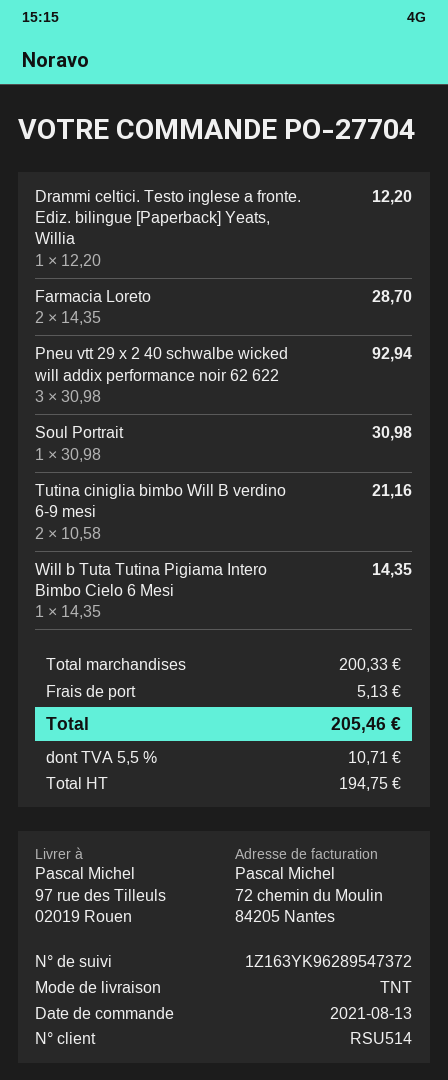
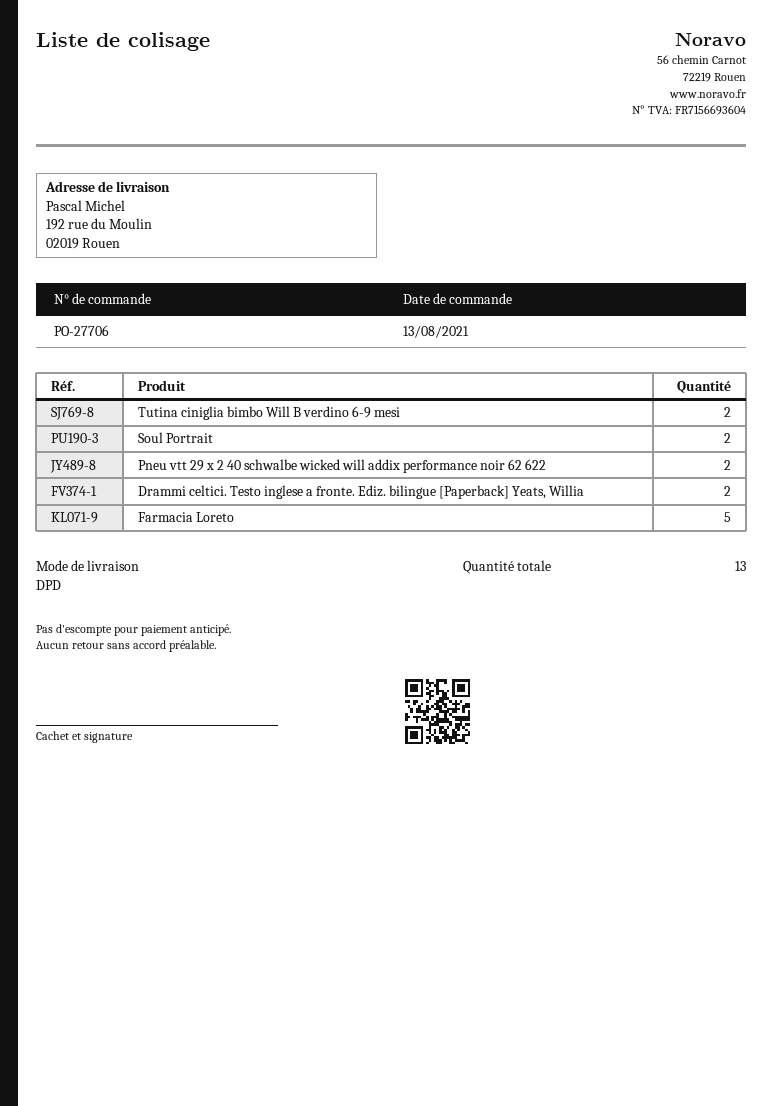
order number: PO-27704 -> PO-27706
shipping method: TNT -> DPD
ship to: 97 rue des Tilleuls, 02019 Rouen -> 192 rue du Moulin, 02019 Rouen
Drammi celtici. Testo inglese a fronte. Ediz. bilingue [Paperback] Yeats, Willia: 1 -> 2
Farmacia Loreto: 2 -> 5
Pneu vtt 29 x 2 40 schwalbe wicked will addix performance noir 62 622: 3 -> 2
Soul Portrait: 1 -> 2
Will b Tuta Tutina Pigiama Intero Bimbo Cielo 6 Mesi: 1 -> none

